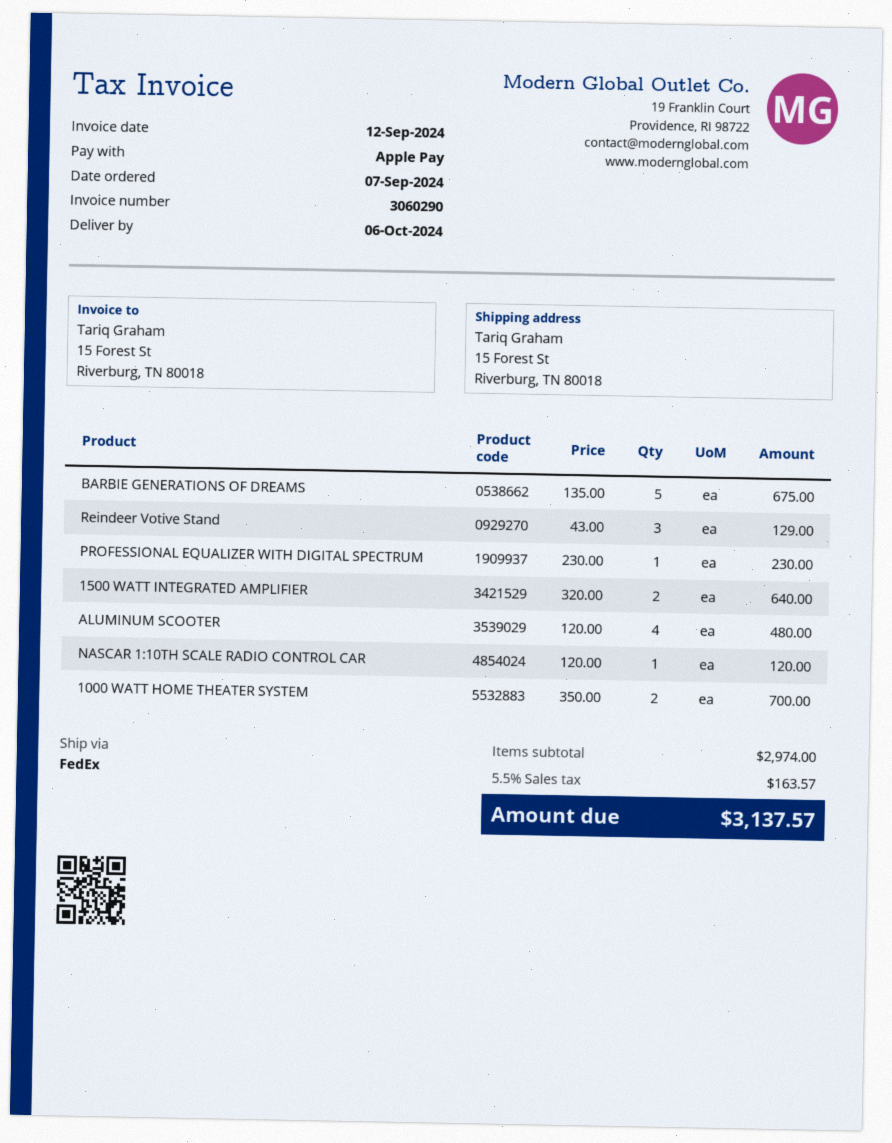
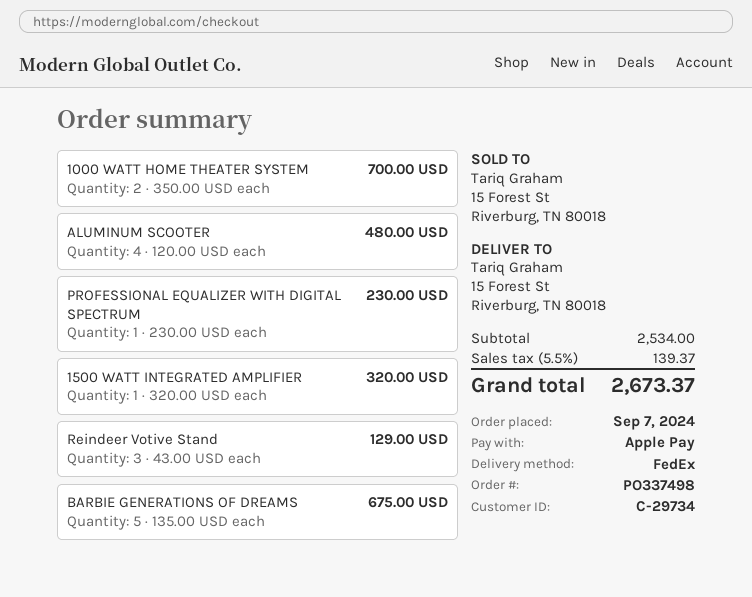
1500 WATT INTEGRATED AMPLIFIER: 2 x 320.00 = 640.00 -> 1 x 320.00 = 320.00
NASCAR 1:10TH SCALE RADIO CONTROL CAR: 1 x 120.00 = 120.00 -> none
subtotal: 2974.00 -> 2534.00
tax: 5.5% = 163.57 -> 5.5% = 139.37
total: 3137.57 -> 2673.37

